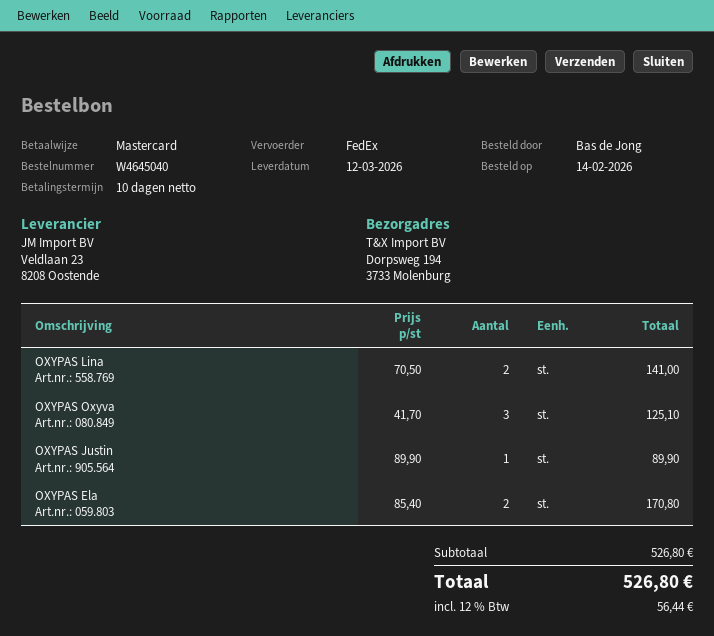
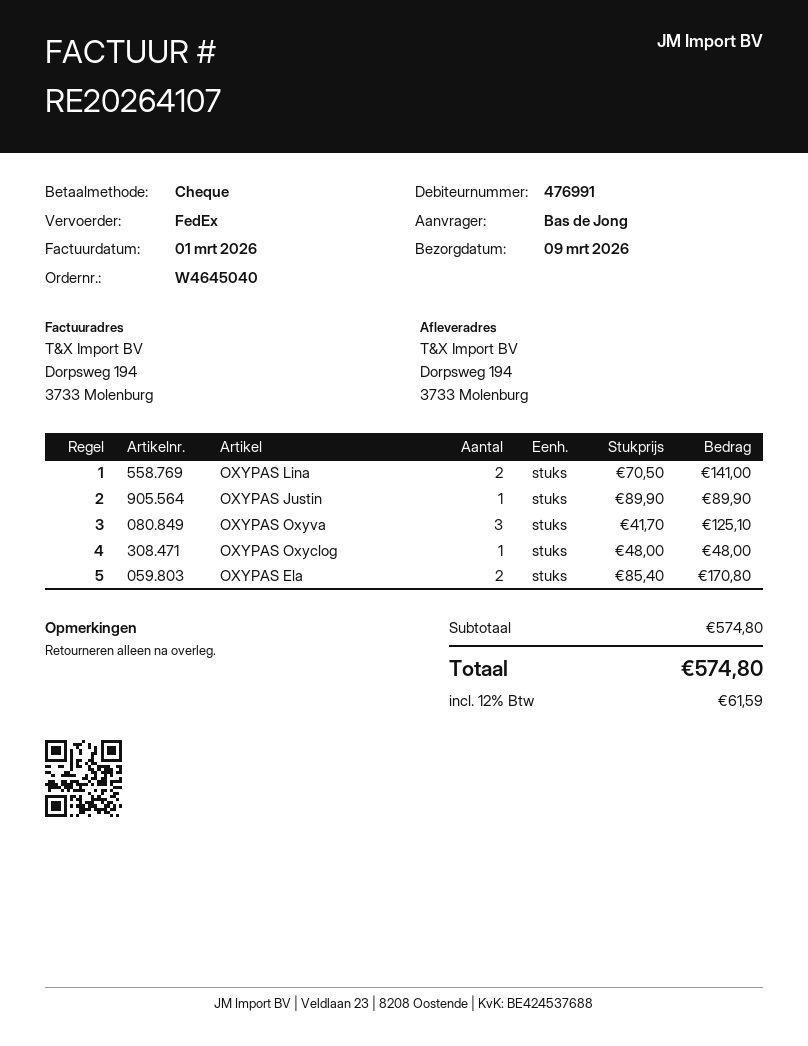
delivery date: 2026-03-12 -> 2026-03-09
payment method: Mastercard -> cheque
OXYPAS Oxyclog: none -> 1 x 48.00 = 48.00
subtotal: 526.80 -> 574.80
tax: 12% = 56.44 -> 12% = 61.59
total: 526.80 -> 574.80

